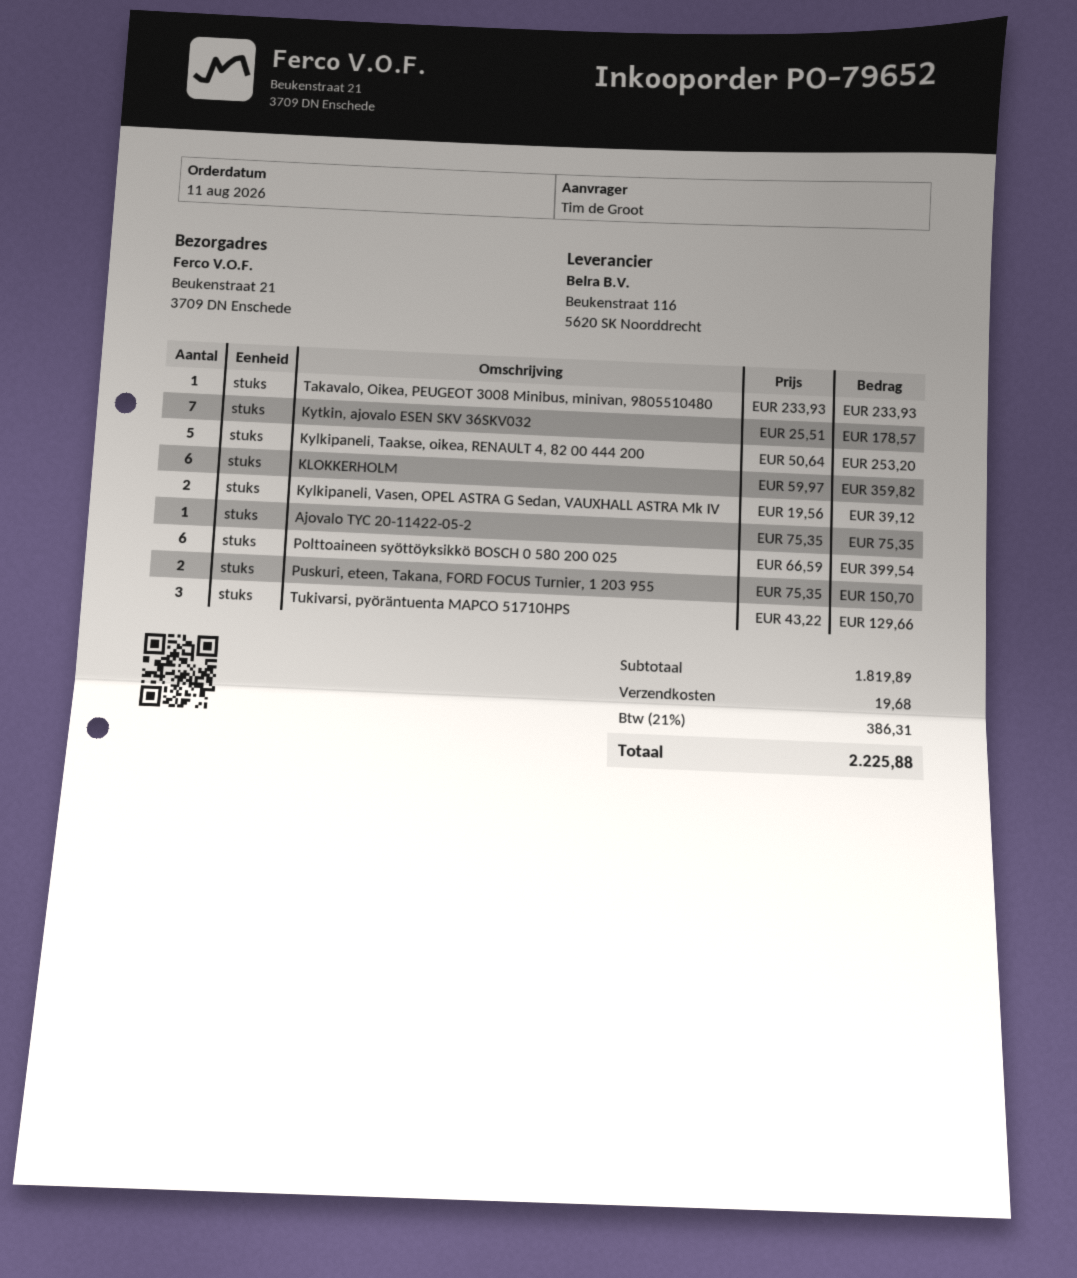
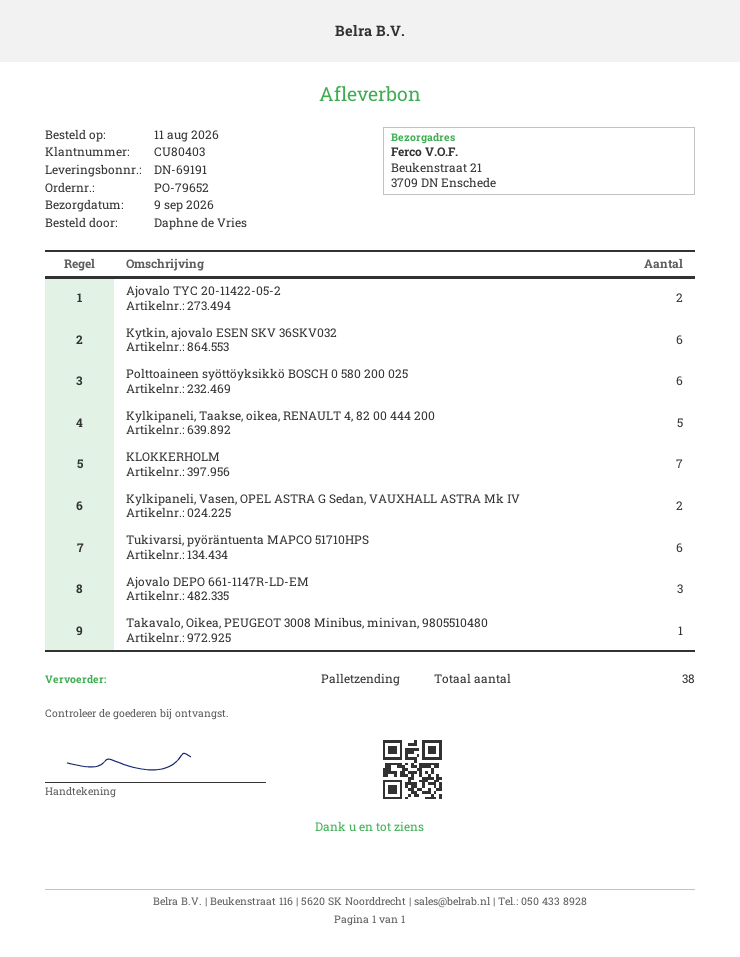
ordered by: Tim de Groot -> Daphne de Vries
Kytkin, ajovalo ESEN SKV 36SKV032: 7 -> 6
KLOKKERHOLM: 6 -> 7
Ajovalo TYC 20-11422-05-2: 1 -> 2
Puskuri, eteen, Takana, FORD FOCUS Turnier, 1 203 955: 2 -> none
Tukivarsi, pyöräntuenta MAPCO 51710HPS: 3 -> 6
Ajovalo DEPO 661-1147R-LD-EM: none -> 3

